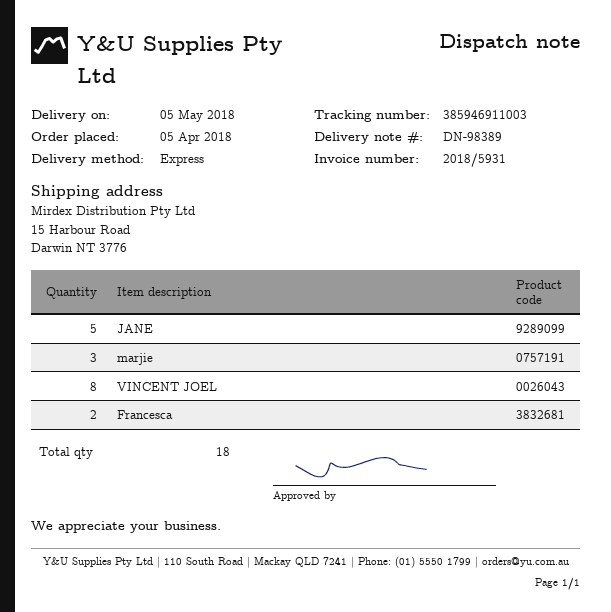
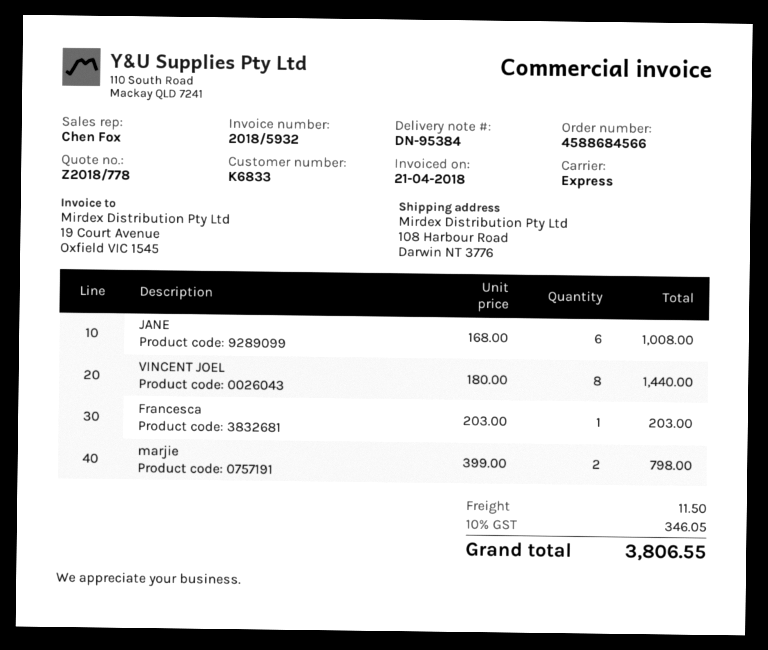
delivery note number: DN-98389 -> DN-95384
invoice number: 2018/5931 -> 2018/5932
ship to: 15 Harbour Road, Darwin NT 3776 -> 108 Harbour Road, Darwin NT 3776
JANE: 5 -> 6
marjie: 3 -> 2
Francesca: 2 -> 1

